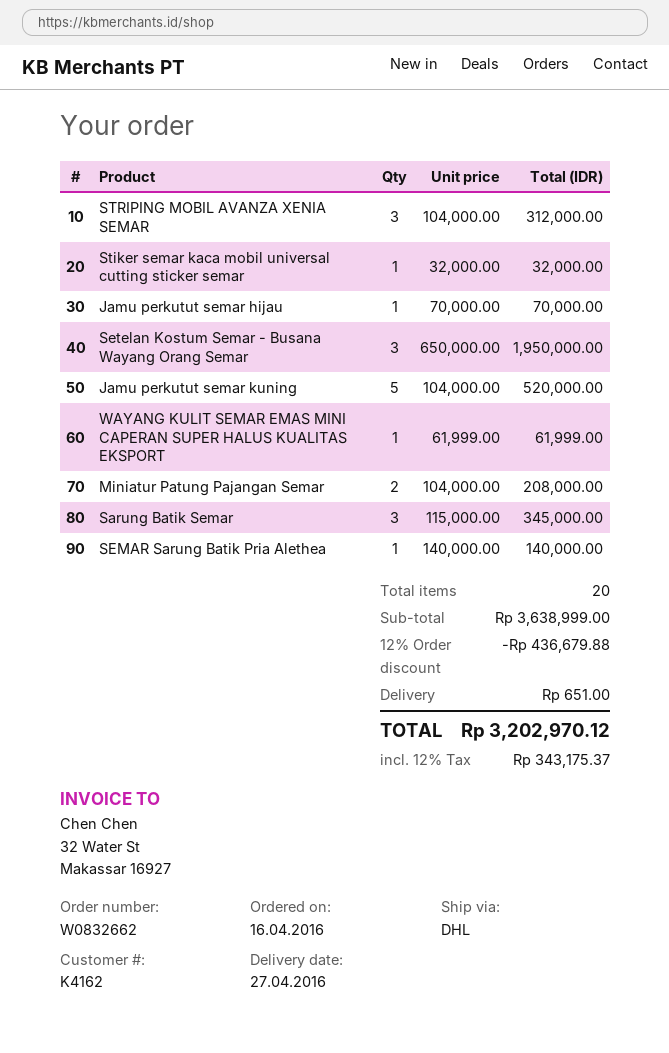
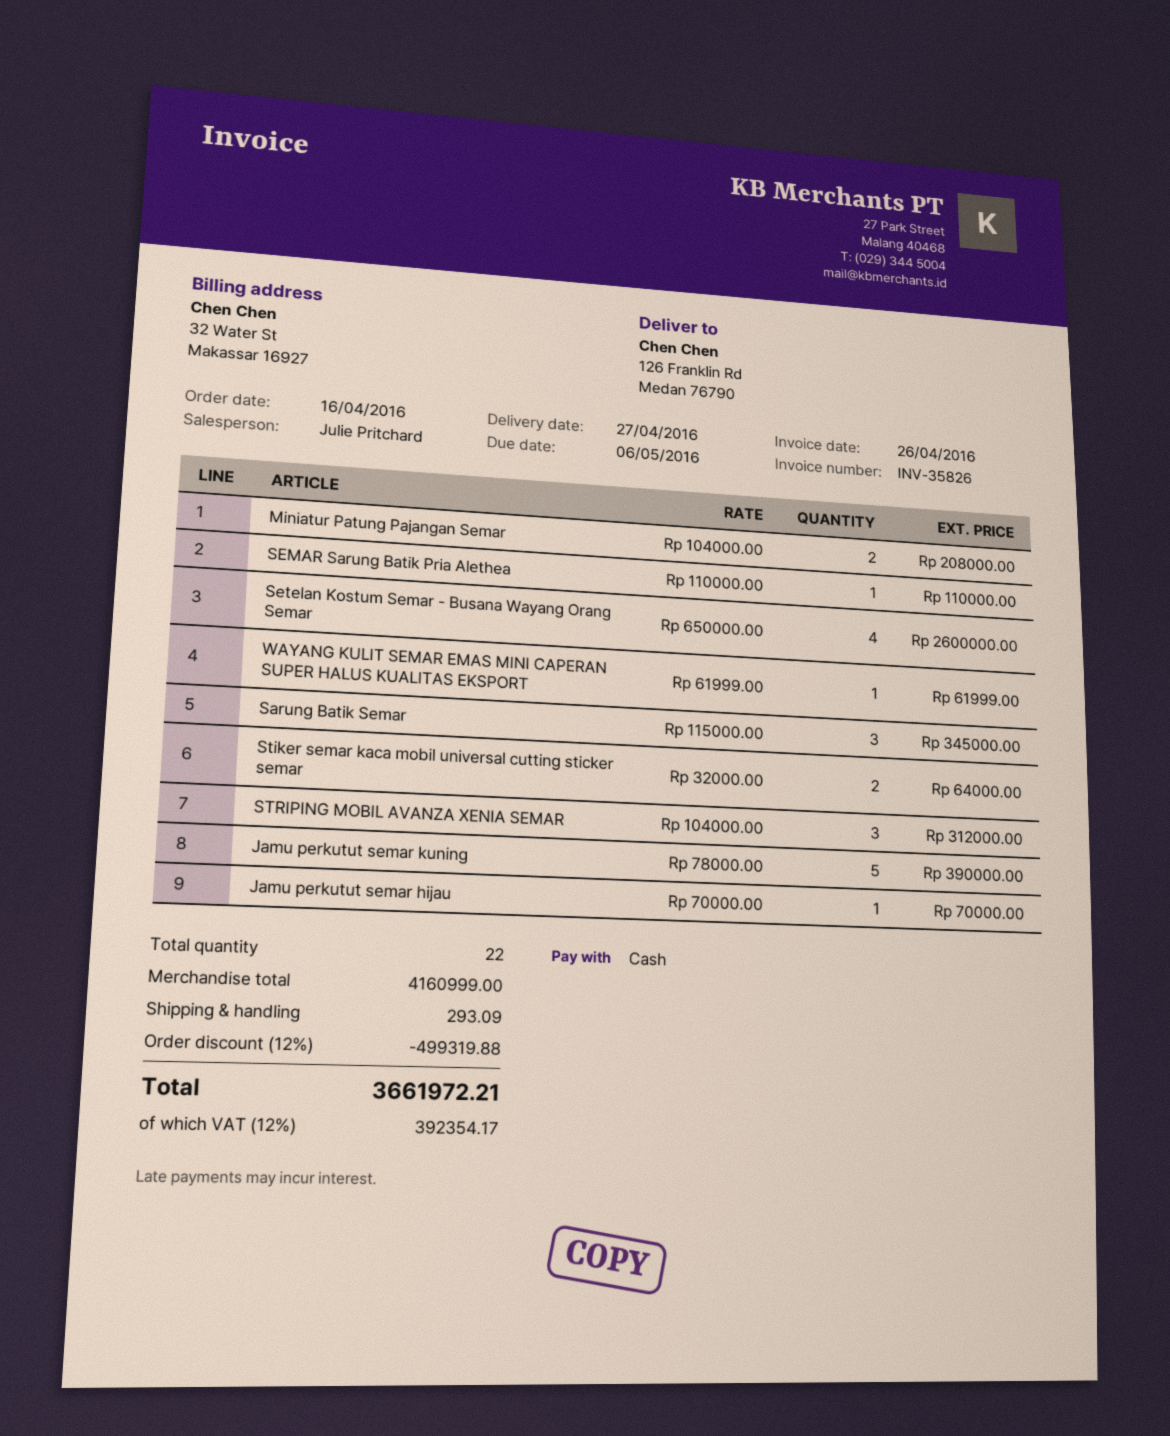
Stiker semar kaca mobil universal cutting sticker semar: 1 x 32000.00 = 32000.00 -> 2 x 32000.00 = 64000.00
Setelan Kostum Semar - Busana Wayang Orang Semar: 3 x 650000.00 = 1950000.00 -> 4 x 650000.00 = 2600000.00
Jamu perkutut semar kuning: 5 x 104000.00 = 520000.00 -> 5 x 78000.00 = 390000.00
SEMAR Sarung Batik Pria Alethea: 1 x 140000.00 = 140000.00 -> 1 x 110000.00 = 110000.00
total quantity: 20 -> 22
subtotal: 3638999.00 -> 4160999.00
discount: 12% = 436679.88 -> 12% = 499319.88
shipping: 651.00 -> 293.09
tax: 12% = 343175.37 -> 12% = 392354.17
total: 3202970.12 -> 3661972.21

